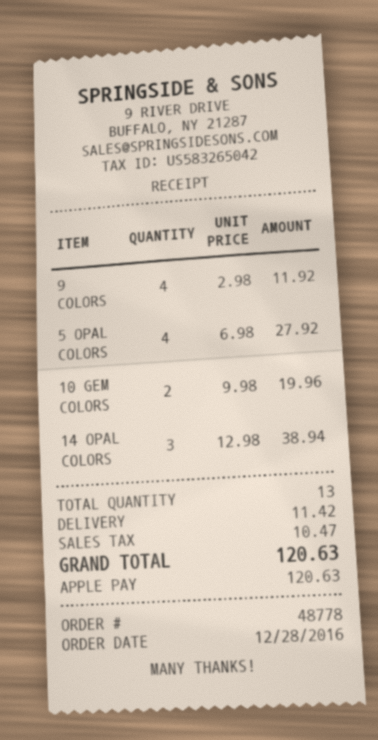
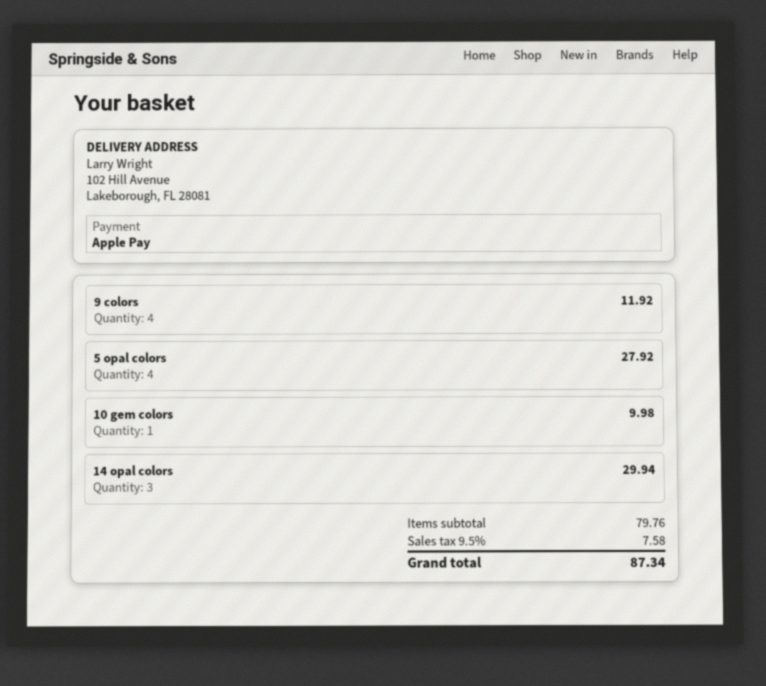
10 GEM COLORS: 2 for 19.96 -> 1 for 9.98
14 OPAL COLORS: 3 for 38.94 -> 3 for 29.94
shipping: 11.42 -> none
tax: 10.47 -> 7.58
total: 120.63 -> 87.34

